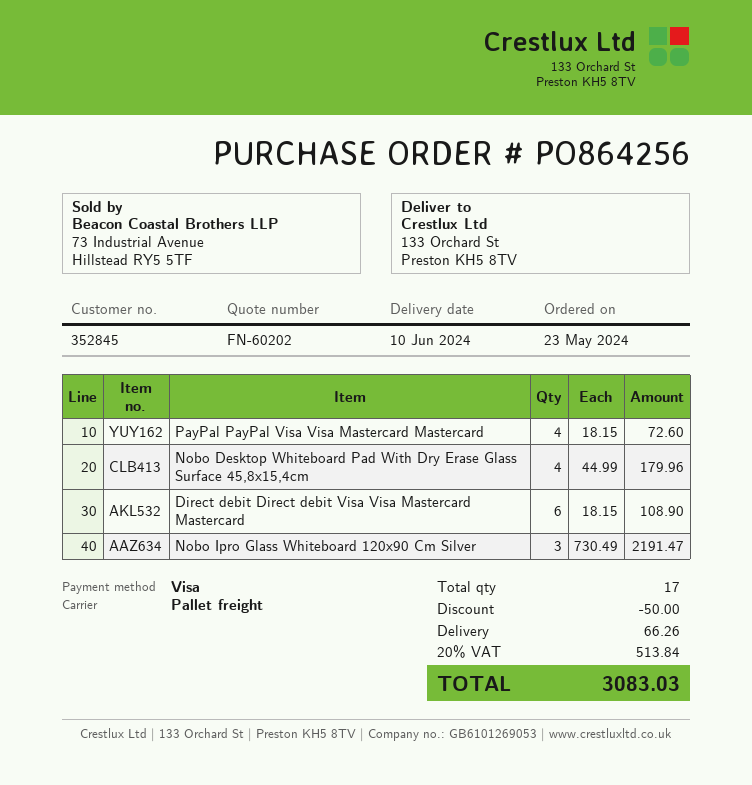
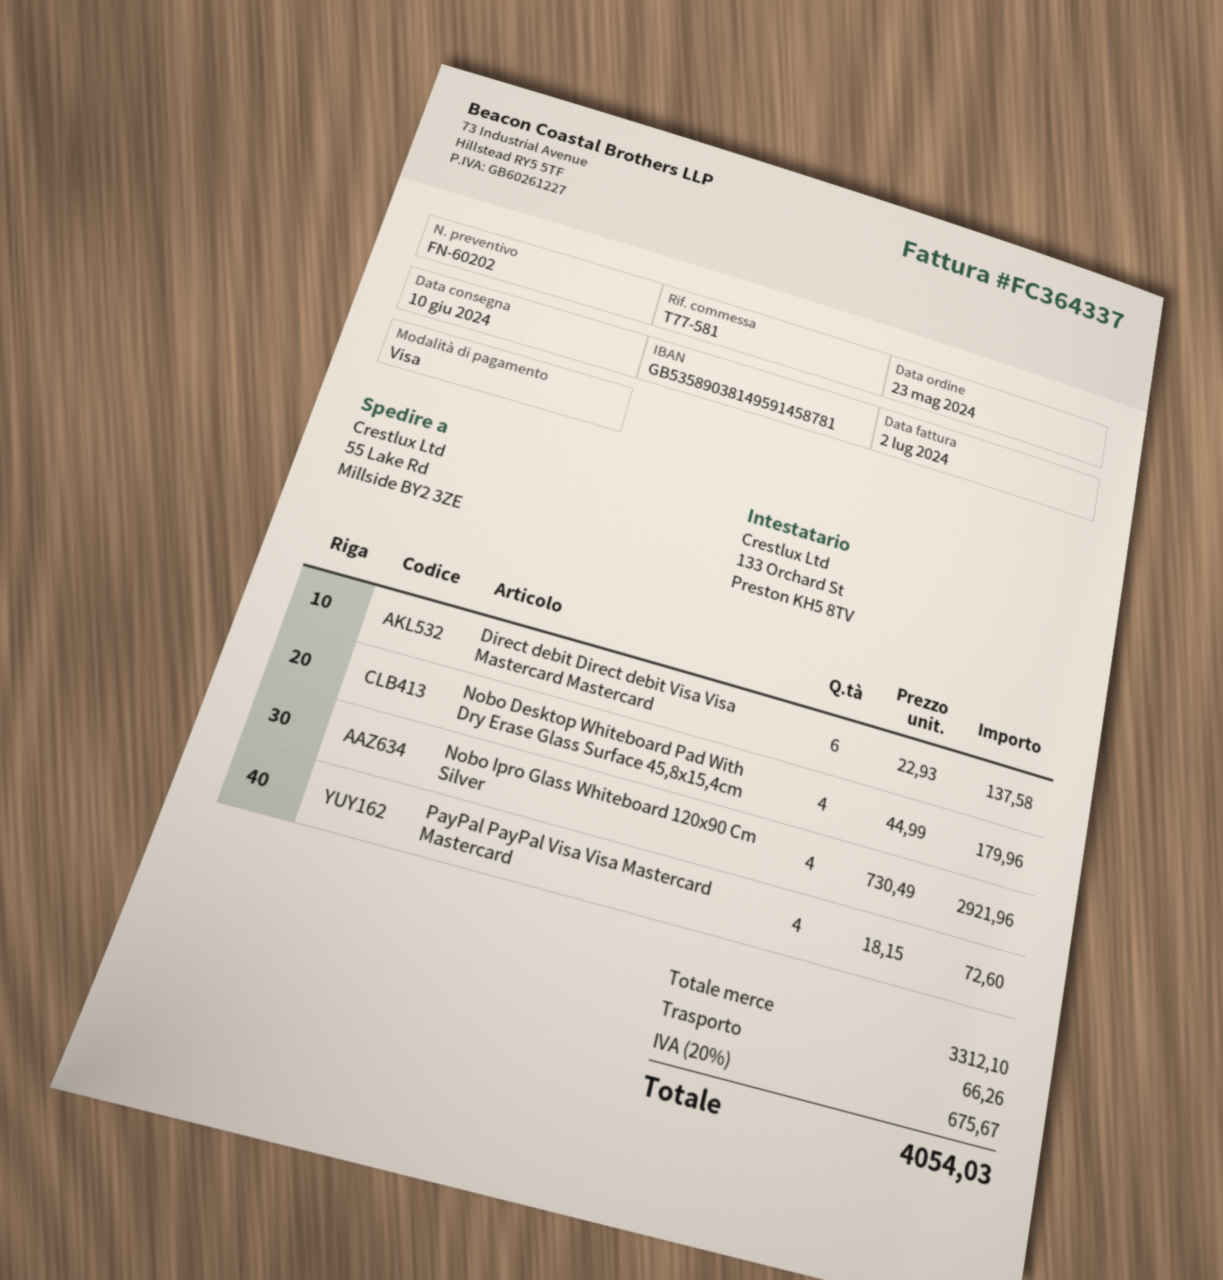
ship to: 133 Orchard St, Preston KH5 8TV -> 55 Lake Rd, Millside BY2 3ZE
Direct debit Direct debit Visa Visa Mastercard Mastercard: 6 x 18.15 = 108.90 -> 6 x 22.93 = 137.58
Nobo Ipro Glass Whiteboard 120x90 Cm Silver: 3 x 730.49 = 2191.47 -> 4 x 730.49 = 2921.96
discount: 50.00 -> none
tax: 20% = 513.84 -> 20% = 675.67
total: 3083.03 -> 4054.03

